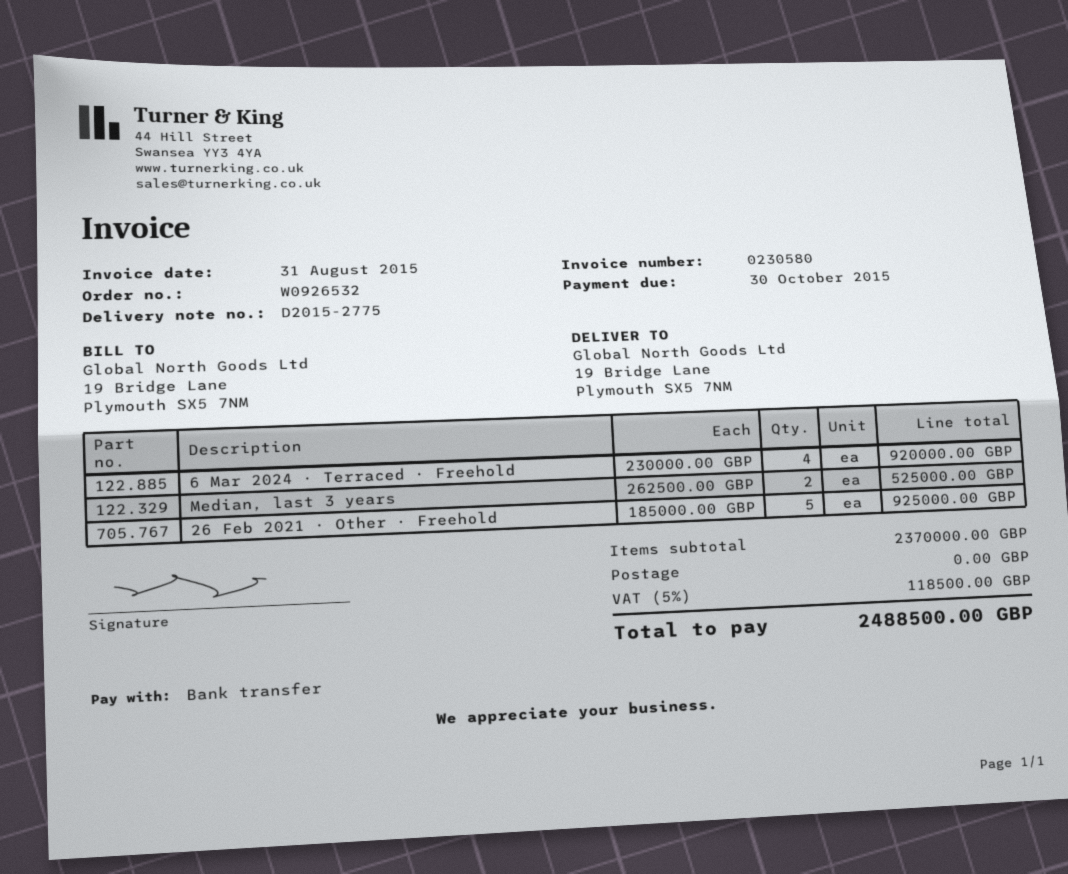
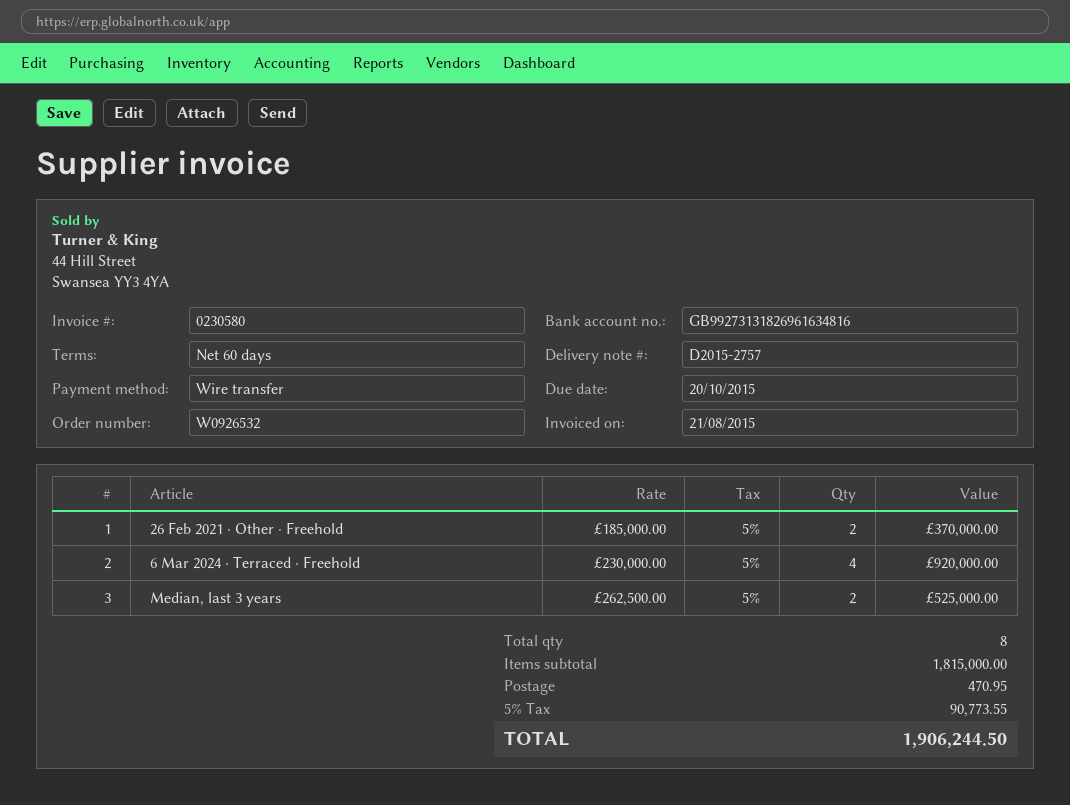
delivery note number: D2015-2775 -> D2015-2757
invoice date: 2015-08-31 -> 2015-08-21
due date: 2015-10-30 -> 2015-10-20
26 Feb 2021 · Other · Freehold: 5 x 185000.00 = 925000.00 -> 2 x 185000.00 = 370000.00
subtotal: 2370000.00 -> 1815000.00
shipping: 0.00 -> 470.95
tax: 5% = 118500.00 -> 5% = 90773.55
total: 2488500.00 -> 1906244.50

